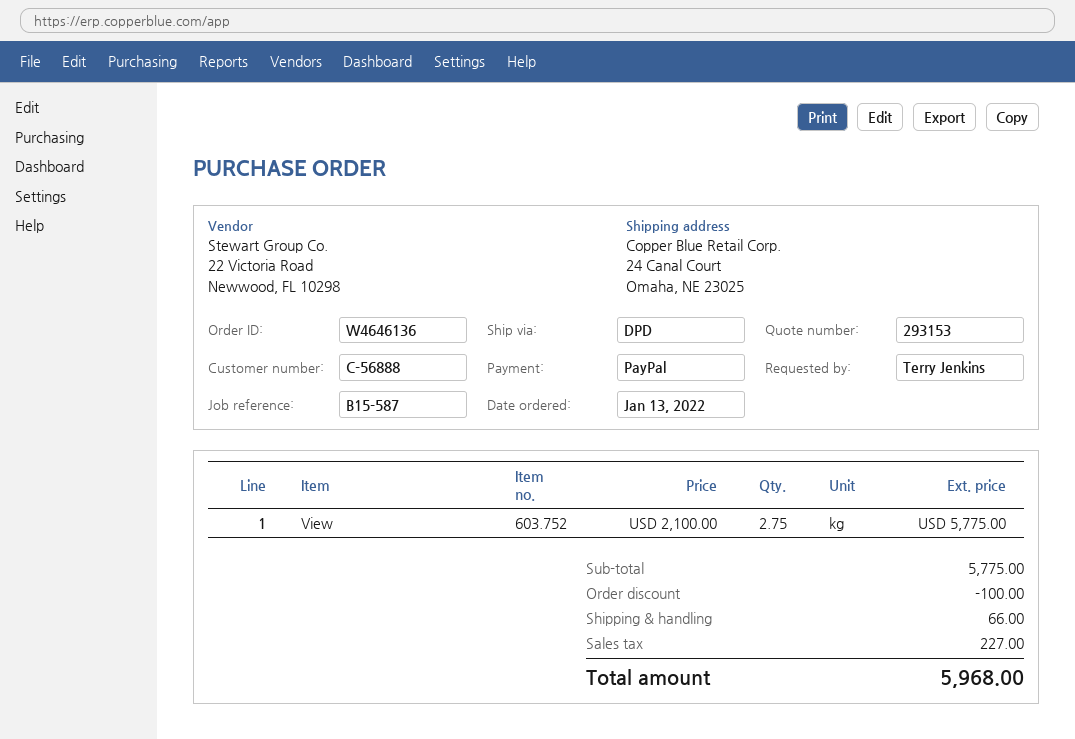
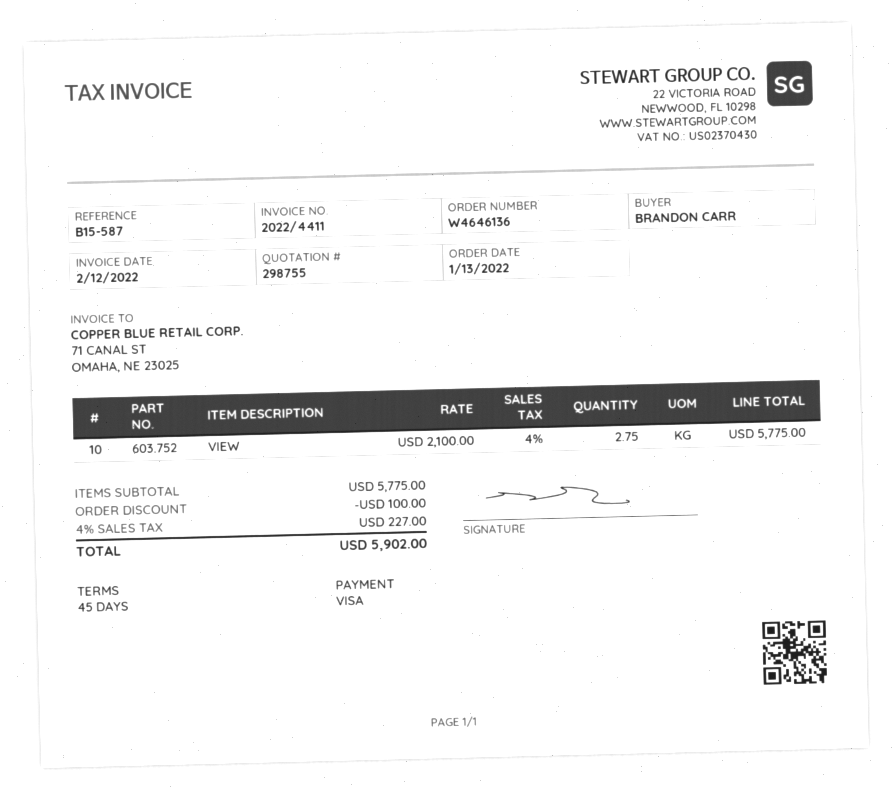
quote number: 293153 -> 298755
ordered by: Terry Jenkins -> BRANDON CARR
payment method: PayPal -> Visa
shipping: 66.00 -> none
total: 5968.00 -> 5902.00

